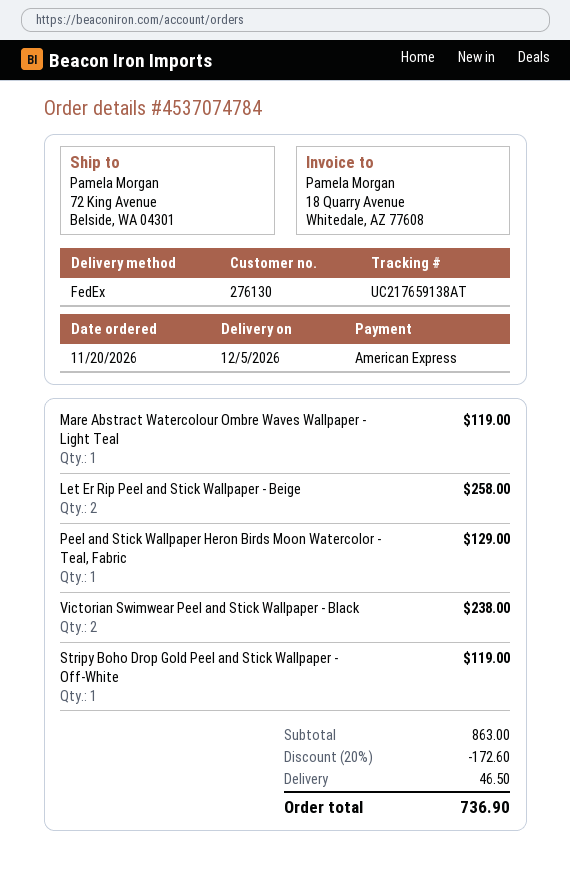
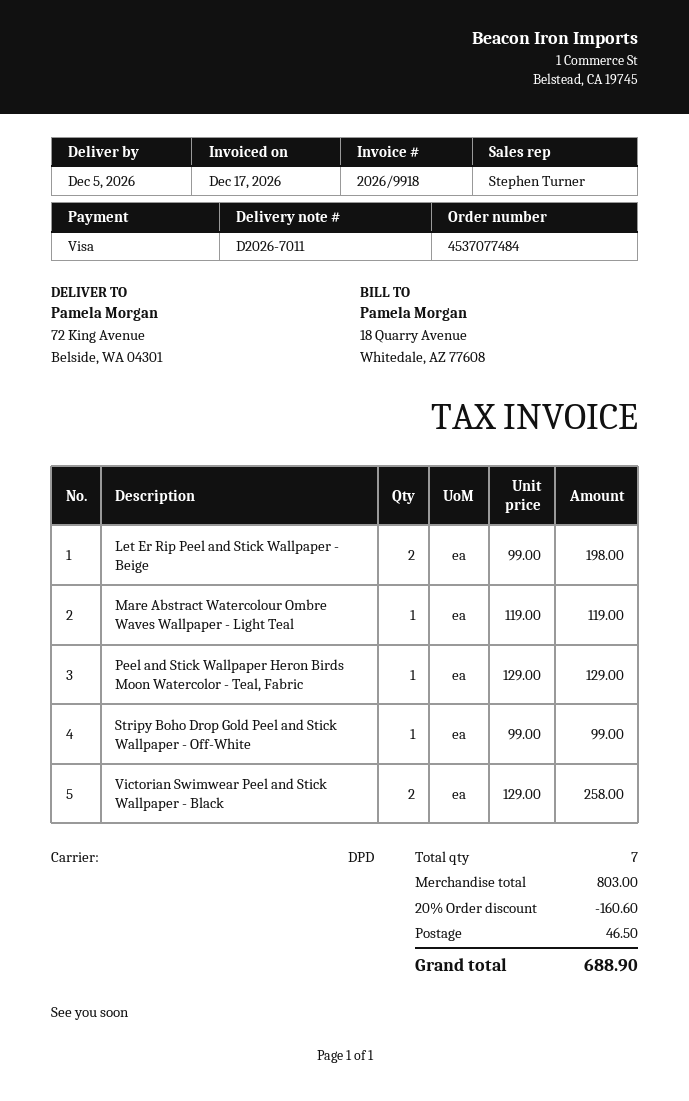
order number: 4537074784 -> 4537077484
payment method: American Express -> Visa
shipping method: FedEx -> DPD
Let Er Rip Peel and Stick Wallpaper - Beige: 2 for 258.00 -> 2 for 198.00
Victorian Swimwear Peel and Stick Wallpaper - Black: 2 for 238.00 -> 2 for 258.00
Stripy Boho Drop Gold Peel and Stick Wallpaper - Off-White: 1 for 119.00 -> 1 for 99.00
subtotal: 863.00 -> 803.00
discount: 20% = 172.60 -> 20% = 160.60
total: 736.90 -> 688.90

